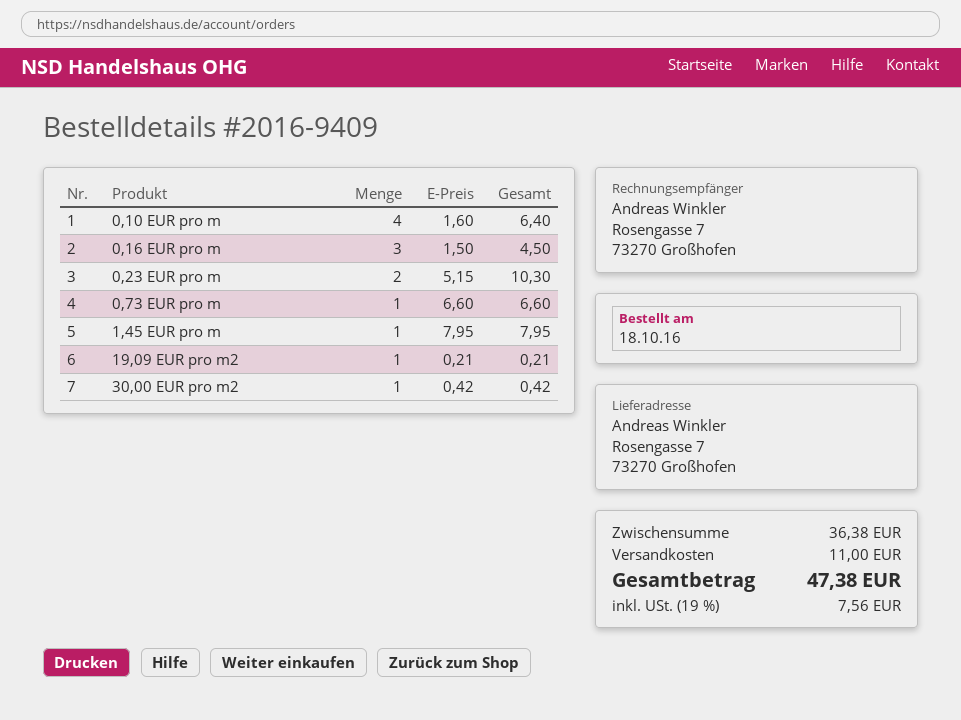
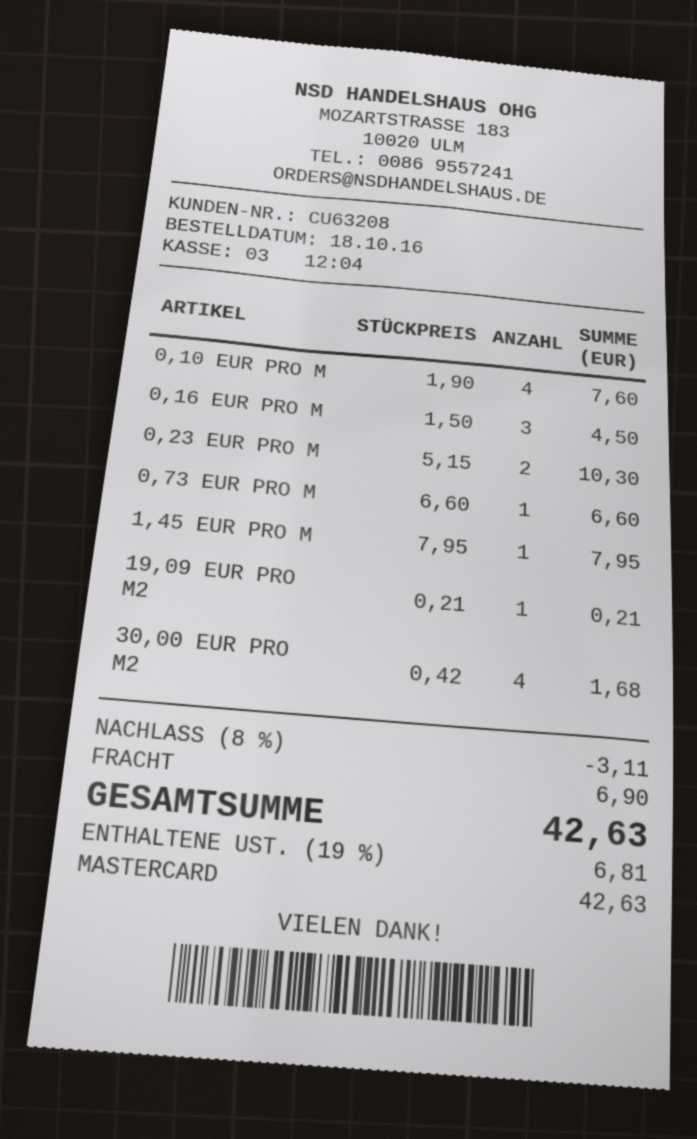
0,10 EUR pro m: 4 x 1.60 = 6.40 -> 4 x 1.90 = 7.60
30,00 EUR pro m2: 1 x 0.42 = 0.42 -> 4 x 0.42 = 1.68
discount: none -> 8% = 3.11
shipping: 11.00 -> 6.90
tax: 19% = 7.56 -> 19% = 6.81
total: 47.38 -> 42.63

